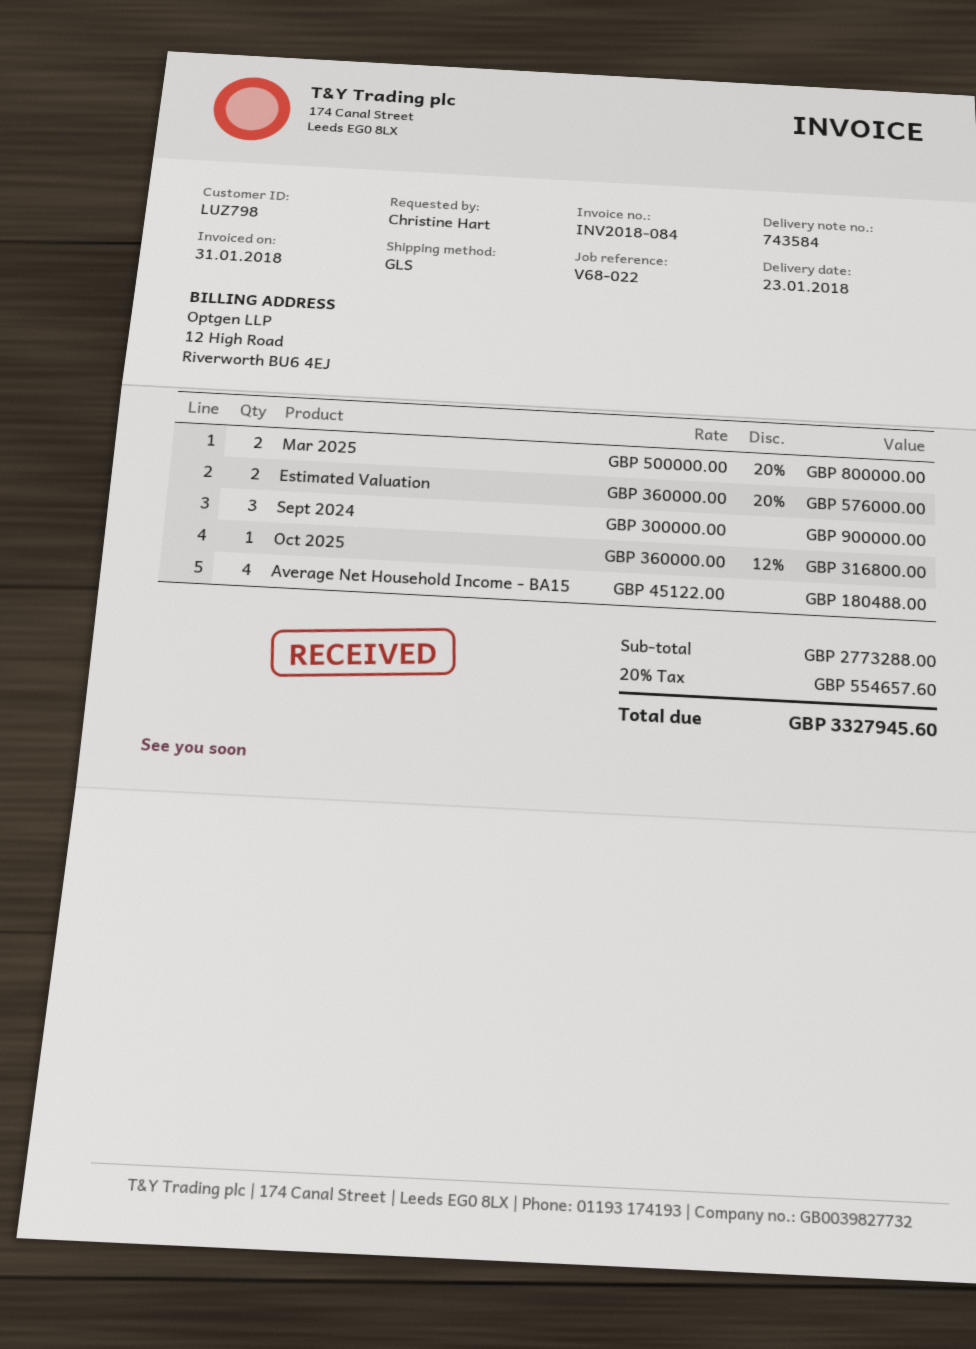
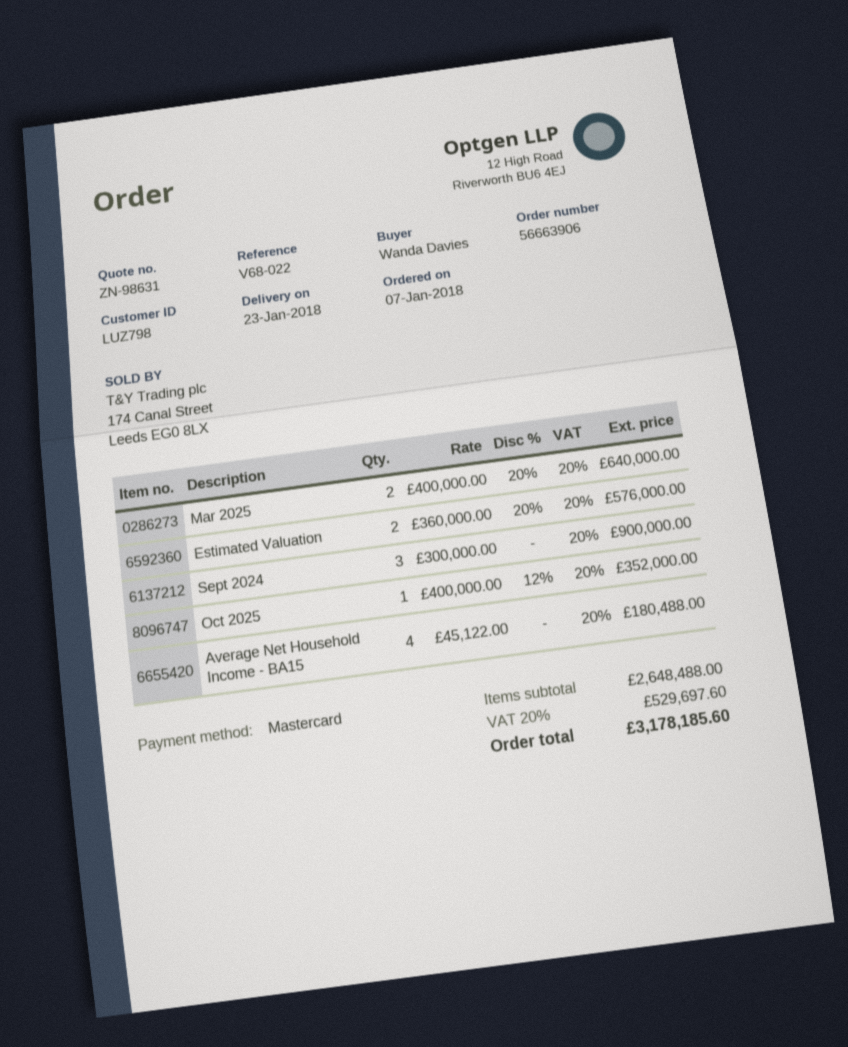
ordered by: Christine Hart -> Wanda Davies
Mar 2025: 2 x 500000.00 - 20% = 800000.00 -> 2 x 400000.00 - 20% = 640000.00
Oct 2025: 1 x 360000.00 - 12% = 316800.00 -> 1 x 400000.00 - 12% = 352000.00
subtotal: 2773288.00 -> 2648488.00
tax: 20% = 554657.60 -> 20% = 529697.60
total: 3327945.60 -> 3178185.60

